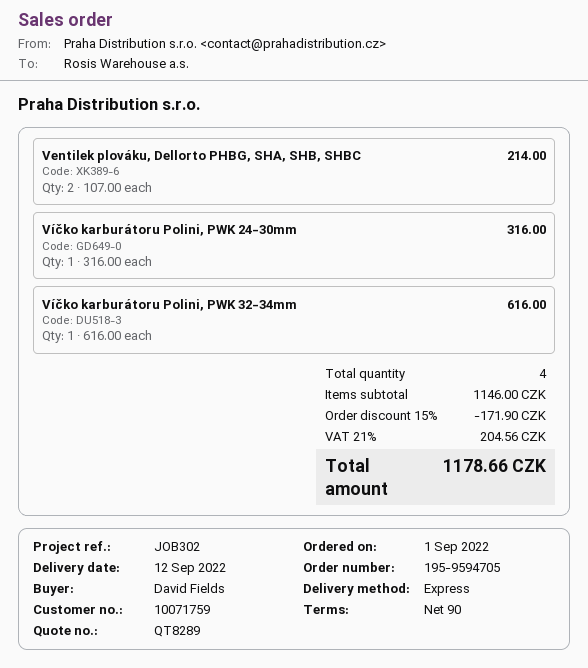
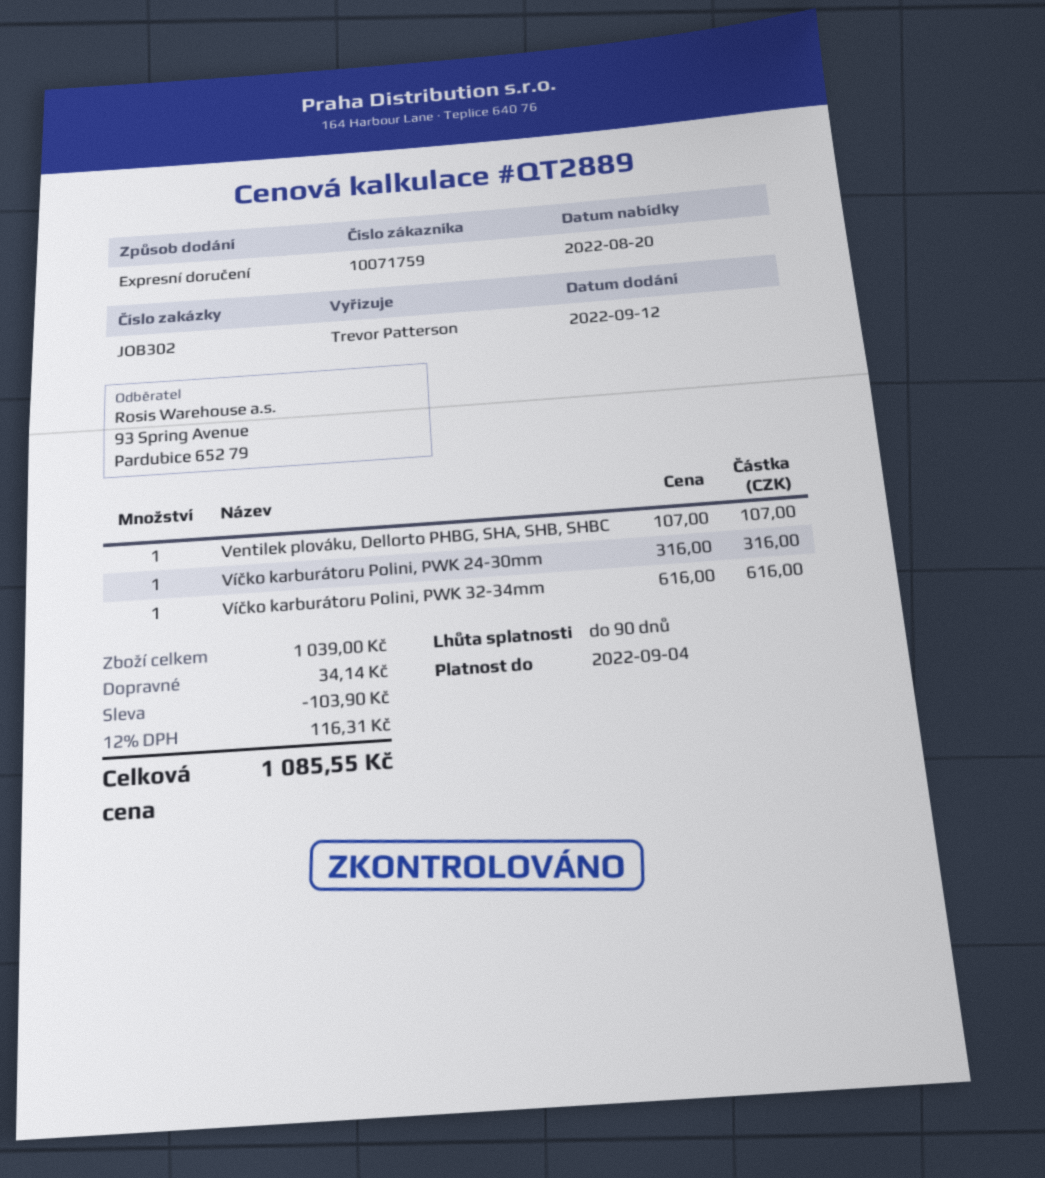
quote number: QT8289 -> QT2889
Ventilek plováku, Dellorto PHBG, SHA, SHB, SHBC: 2 x 107.00 = 214.00 -> 1 x 107.00 = 107.00
subtotal: 1146.00 -> 1039.00
discount: 171.90 -> 103.90
shipping: none -> 34.14
tax: 21% = 204.56 -> 12% = 116.31
total: 1178.66 -> 1085.55

